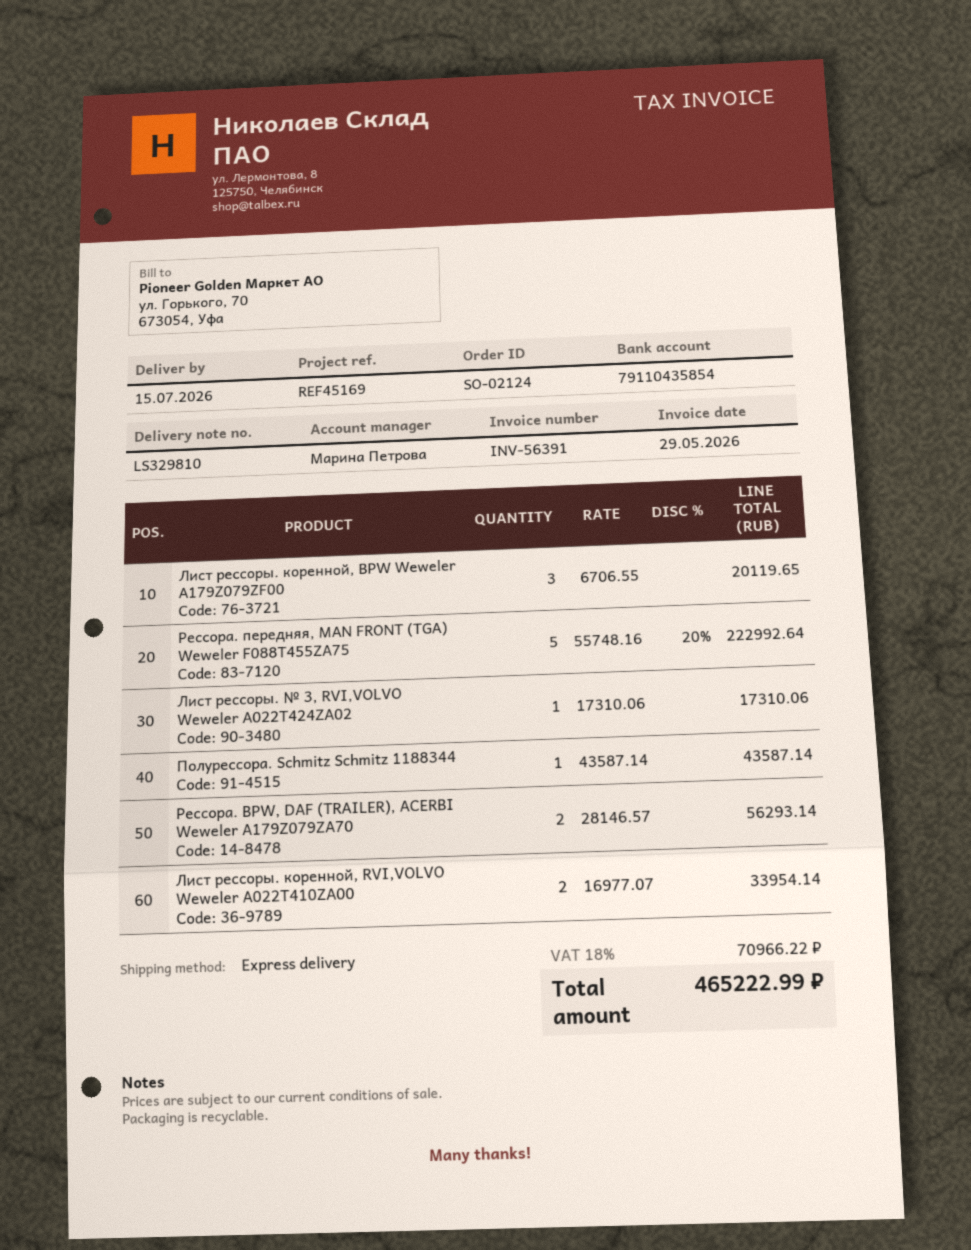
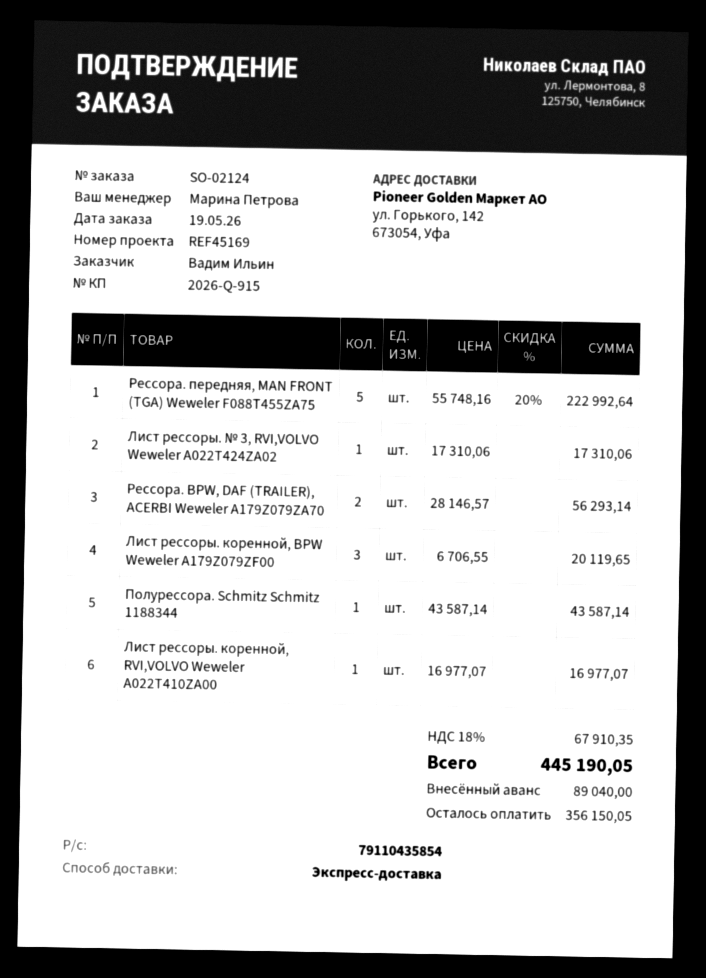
Лист рессоры. коренной, RVI,VOLVO Weweler A022T410ZA00: 2 x 16977.07 = 33954.14 -> 1 x 16977.07 = 16977.07
tax: 18% = 70966.22 -> 18% = 67910.35
total: 465222.99 -> 445190.05

